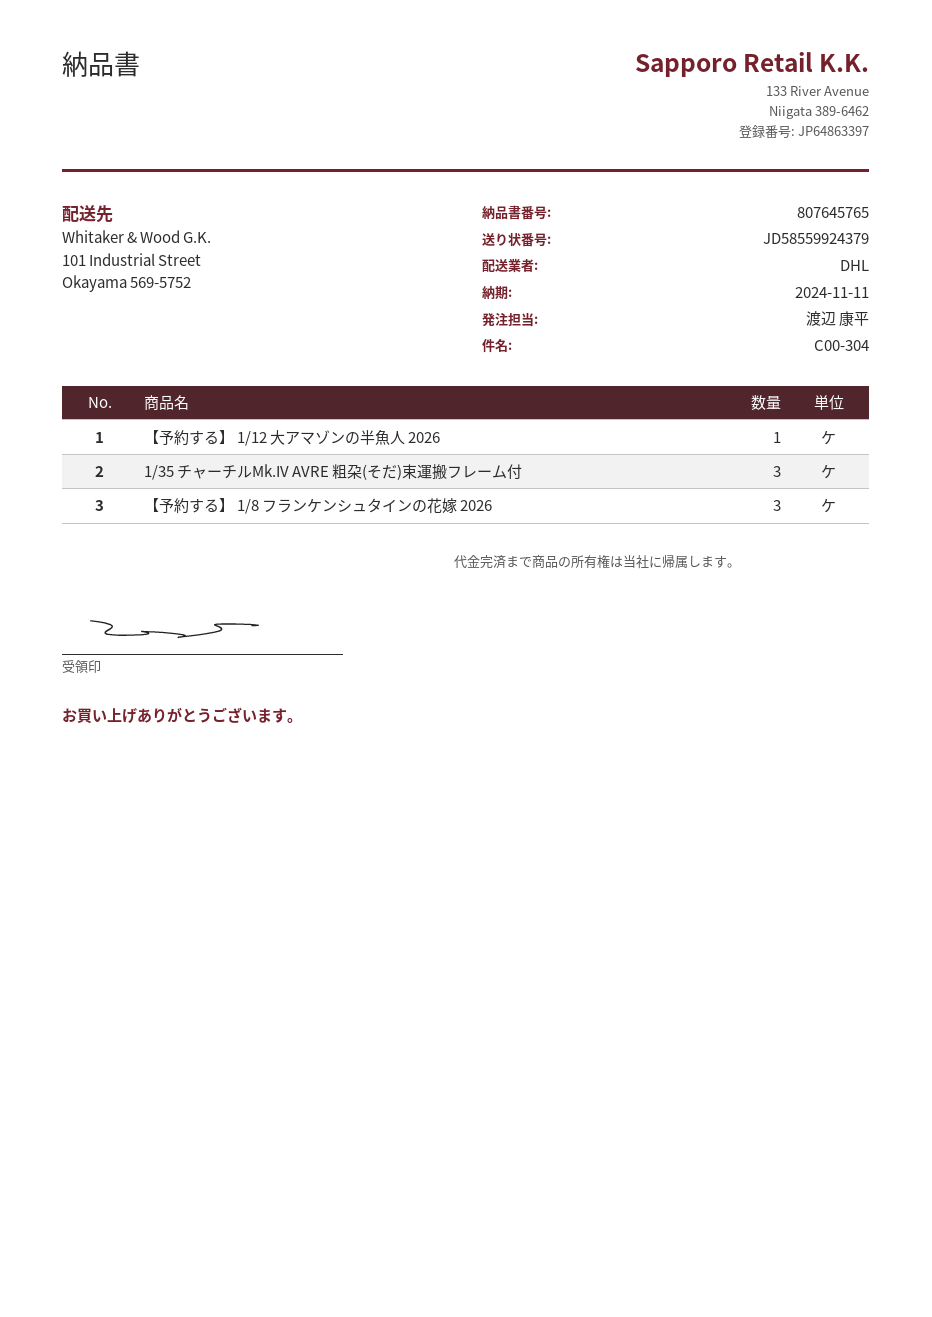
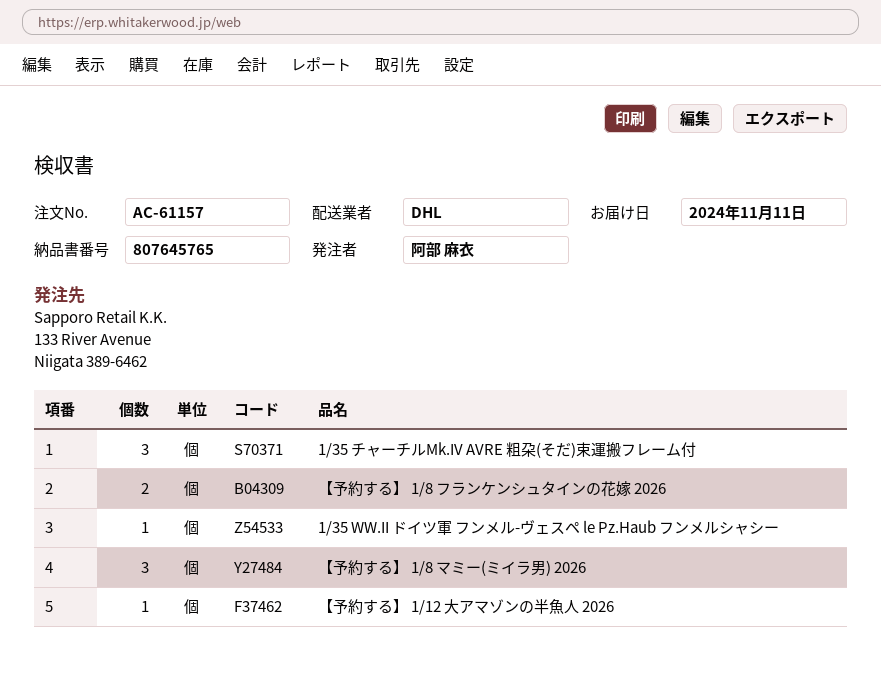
ordered by: 渡辺 康平 -> 阿部 麻衣
【予約する】 1/8 フランケンシュタインの花嫁 2026: 3 -> 2
1/35 WW.II ドイツ軍 フンメル-ヴェスペ le Pz.Haub フンメルシャシー: none -> 1
【予約する】 1/8 マミー(ミイラ男) 2026: none -> 3

